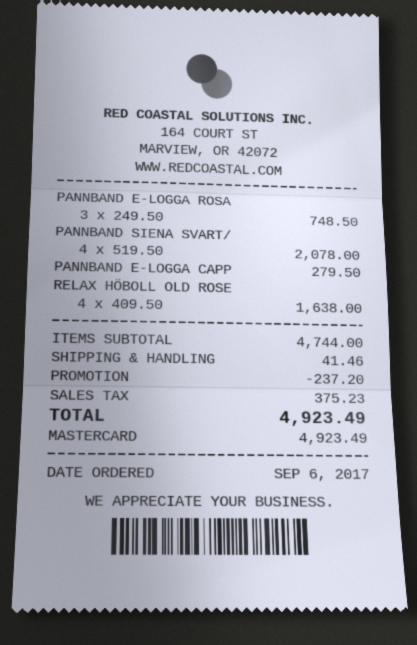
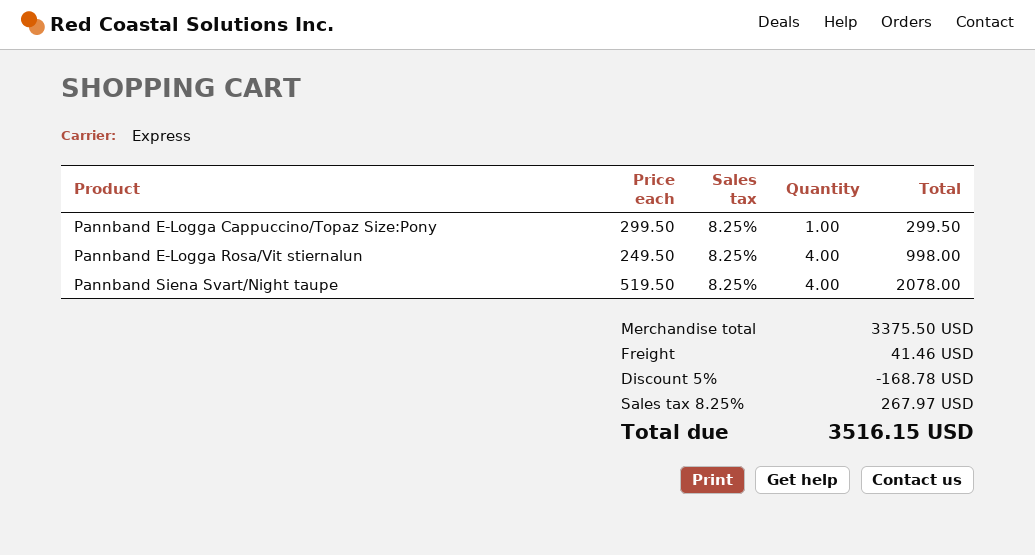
PANNBAND E-LOGGA ROSA: 3 x 249.50 = 748.50 -> 4 x 249.50 = 998.00
PANNBAND E-LOGGA CAPP: 1 x 279.50 = 279.50 -> 1 x 299.50 = 299.50
RELAX HÖBOLL OLD ROSE: 4 x 409.50 = 1638.00 -> none
subtotal: 4744.00 -> 3375.50
discount: 237.20 -> 168.78
tax: 375.23 -> 267.97
total: 4923.49 -> 3516.15

